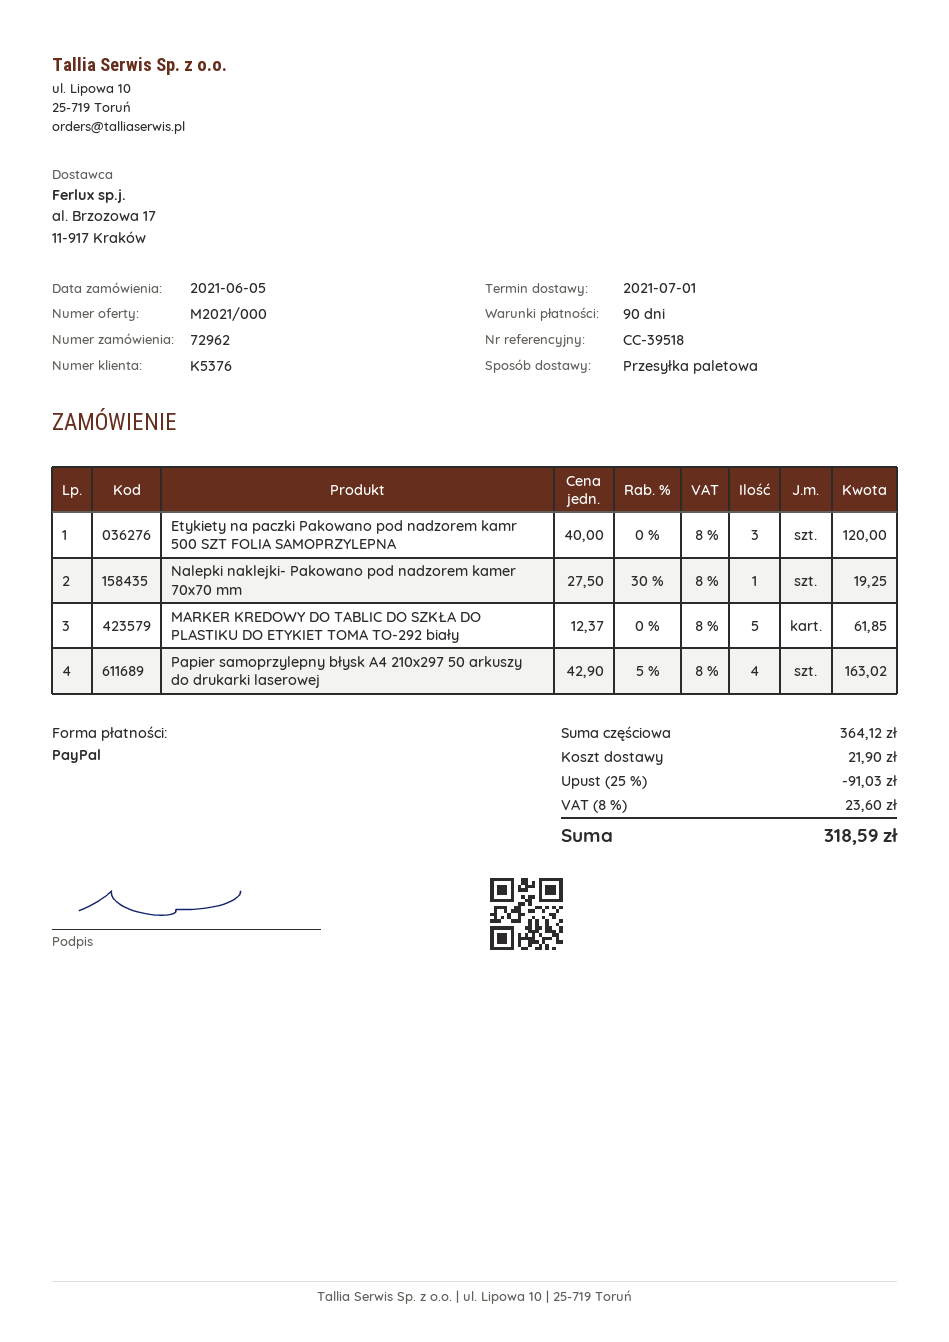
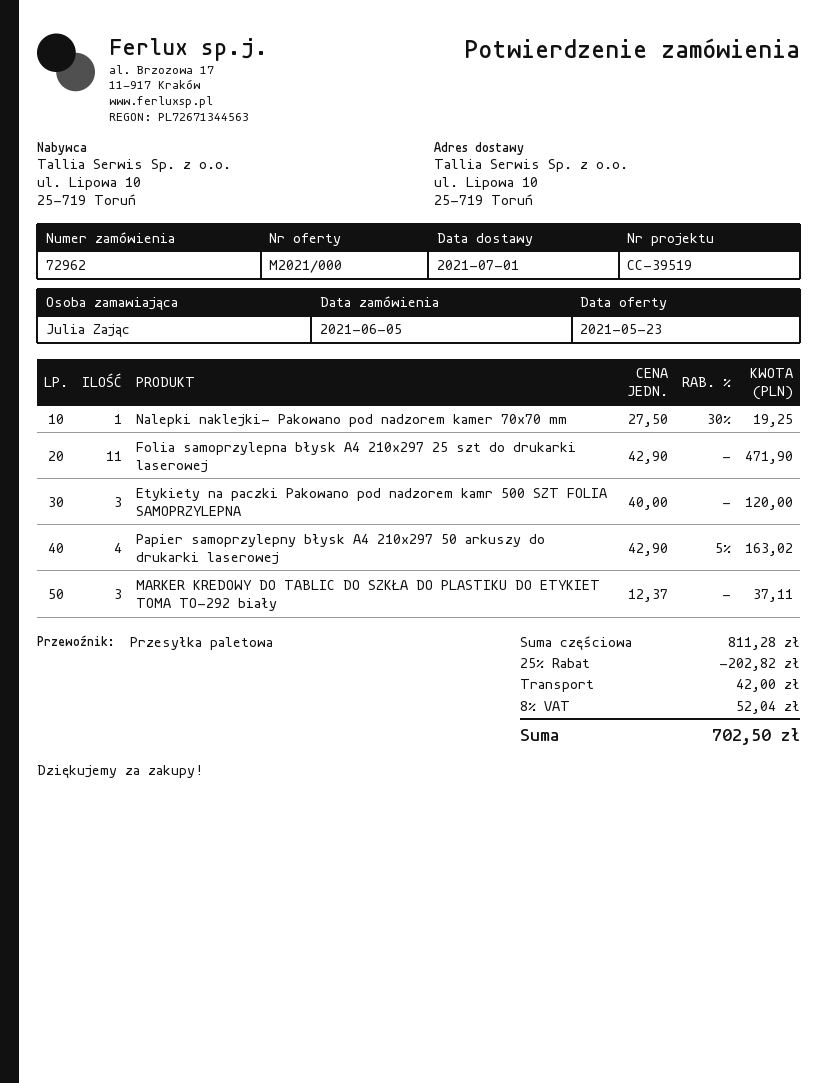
reference: CC-39518 -> CC-39519
MARKER KREDOWY DO TABLIC DO SZKŁA DO PLASTIKU DO ETYKIET TOMA TO-292 biały: 5 x 12.37 = 61.85 -> 3 x 12.37 = 37.11
Folia samoprzylepna błysk A4 210x297 25 szt do drukarki laserowej: none -> 11 x 42.90 = 471.90
subtotal: 364.12 -> 811.28
discount: 25% = 91.03 -> 25% = 202.82
shipping: 21.90 -> 42.00
tax: 8% = 23.60 -> 8% = 52.04
total: 318.59 -> 702.50

